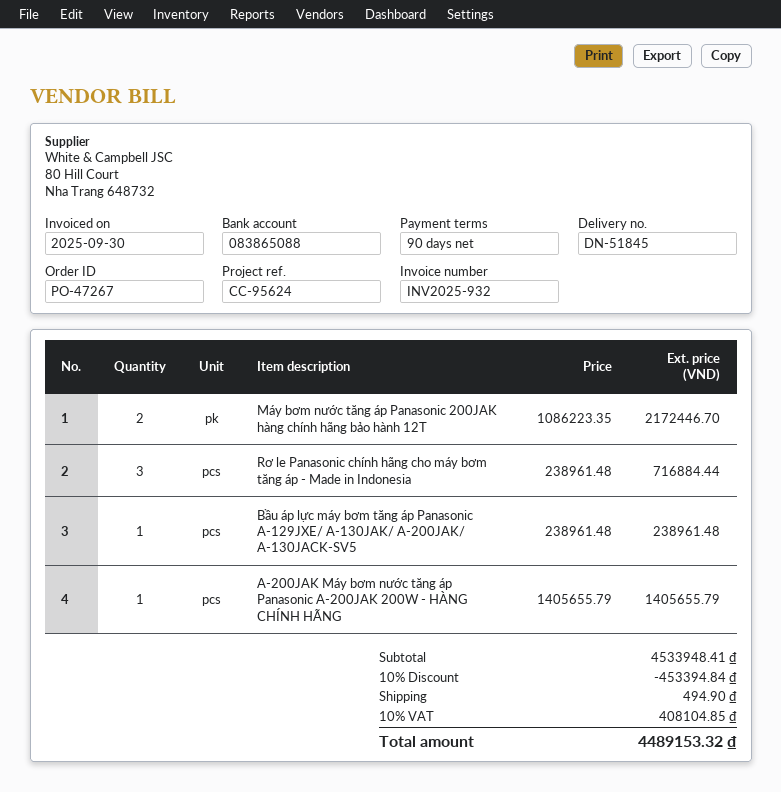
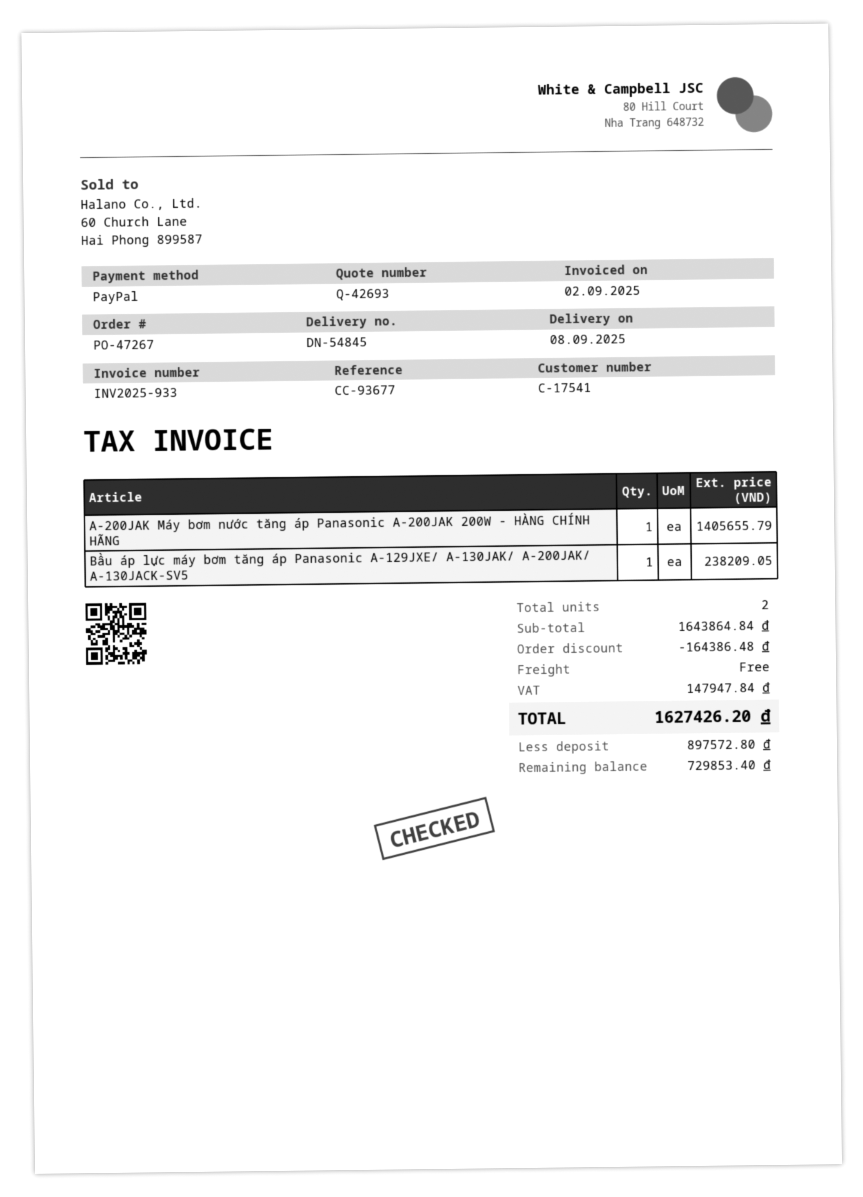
delivery note number: DN-51845 -> DN-54845
invoice number: INV2025-932 -> INV2025-933
invoice date: 2025-09-30 -> 2025-09-02
reference: CC-95624 -> CC-93677
Máy bơm nước tăng áp Panasonic 200JAK hàng chính hãng bảo hành 12T: 2 for 2172446.70 -> none
Rơ le Panasonic chính hãng cho máy bơm tăng áp - Made in Indonesia: 3 for 716884.44 -> none
Bầu áp lực máy bơm tăng áp Panasonic A-129JXE/ A-130JAK/ A-200JAK/ A-130JACK-SV5: 1 for 238961.48 -> 1 for 238209.05
subtotal: 4533948.41 -> 1643864.84
discount: 453394.84 -> 164386.48
shipping: 494.90 -> 0.00
tax: 408104.85 -> 147947.84
total: 4489153.32 -> 1627426.20

